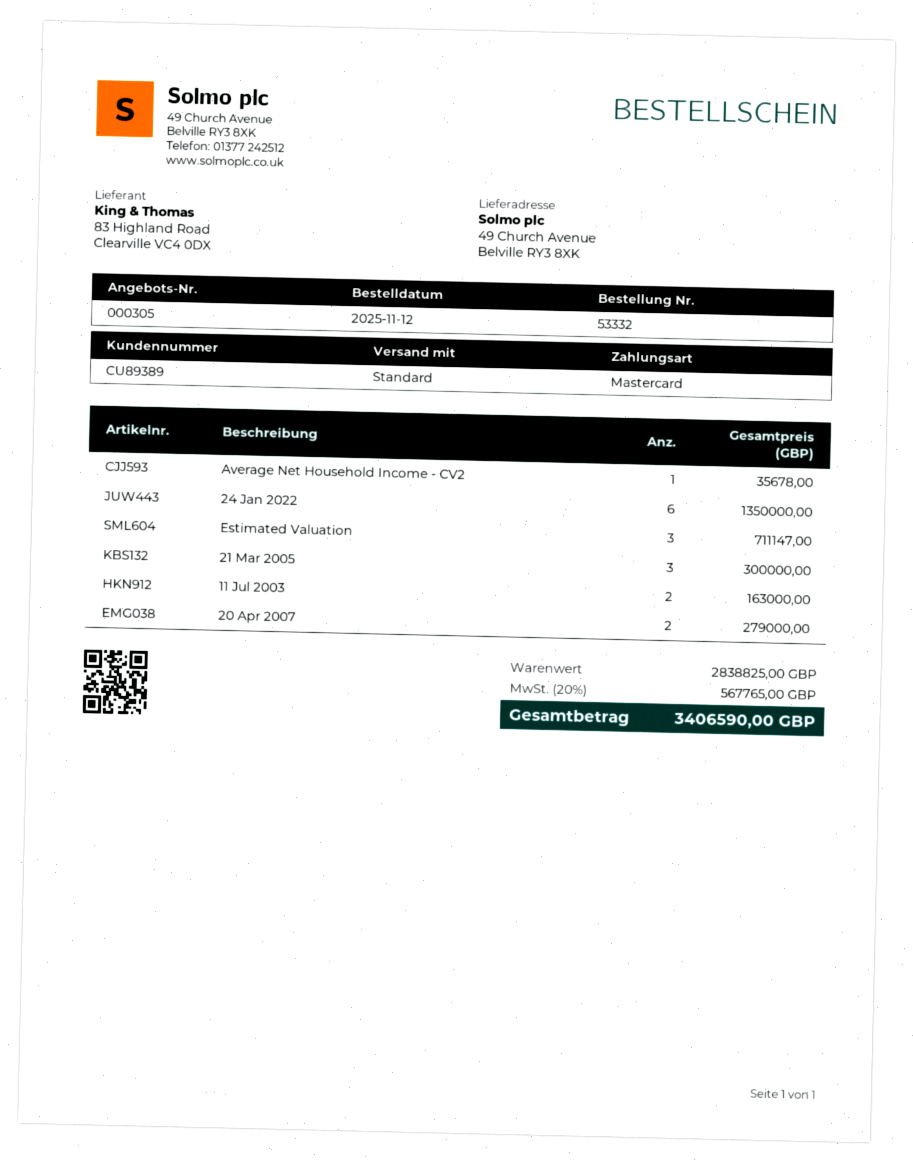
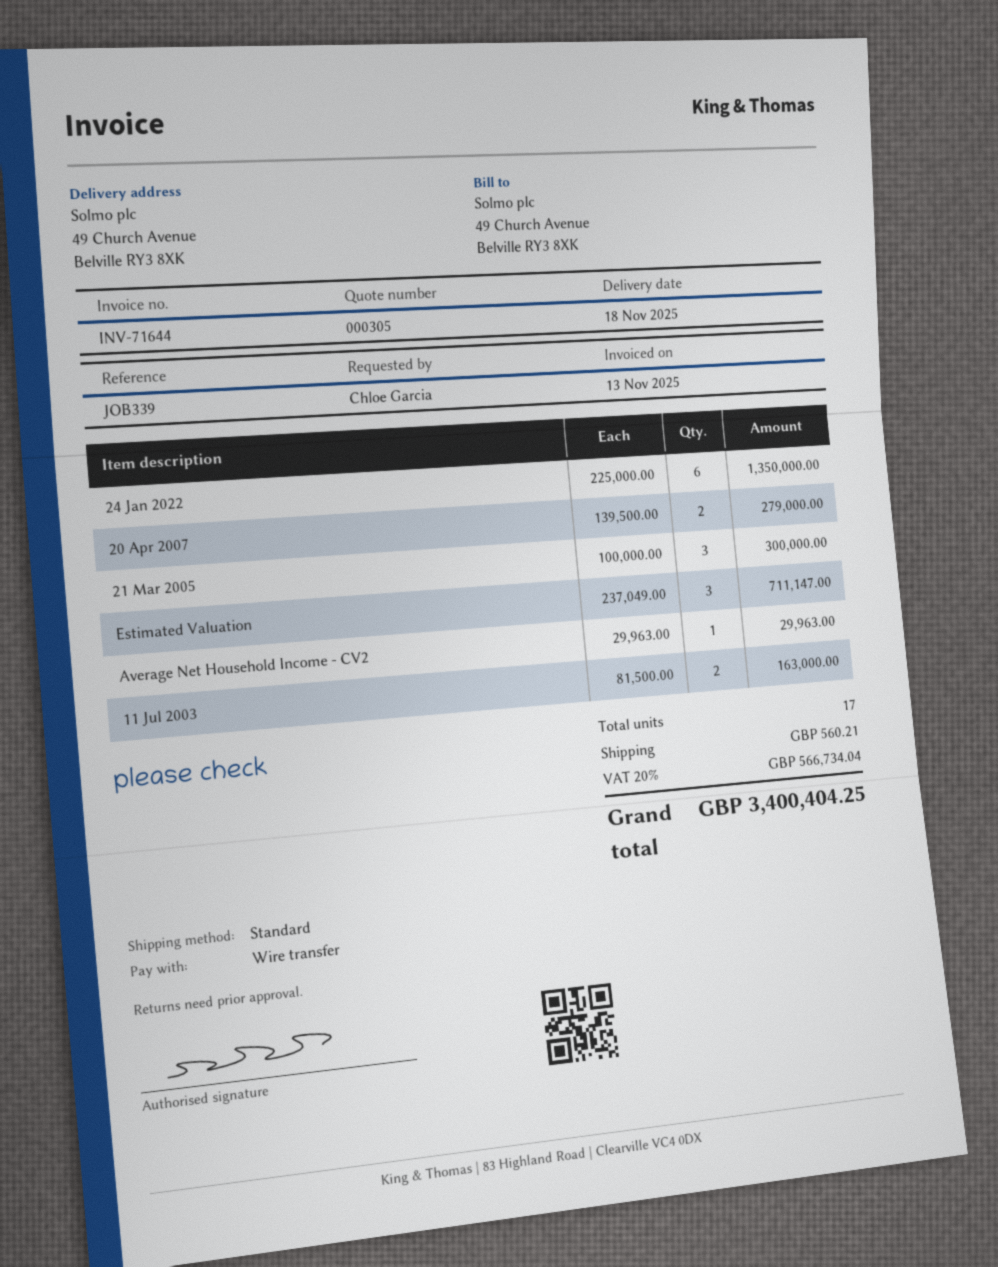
payment method: Mastercard -> bank transfer
Average Net Household Income - CV2: 1 for 35678.00 -> 1 for 29963.00
shipping: none -> 560.21
tax: 20% = 567765.00 -> 20% = 566734.04
total: 3406590.00 -> 3400404.25

